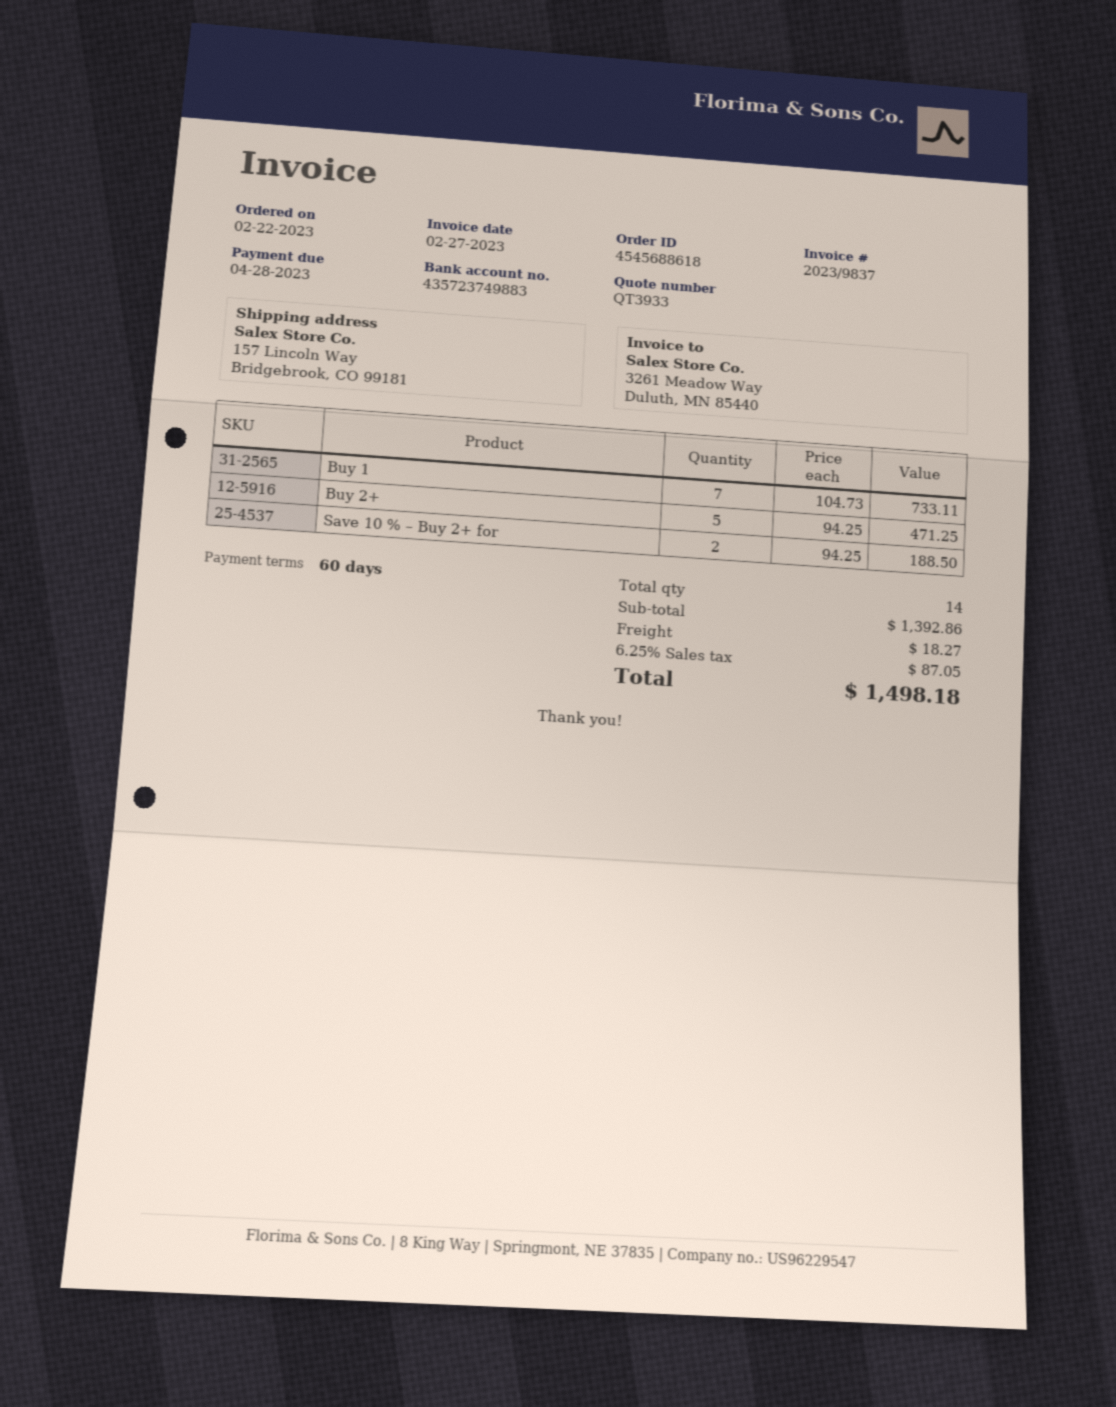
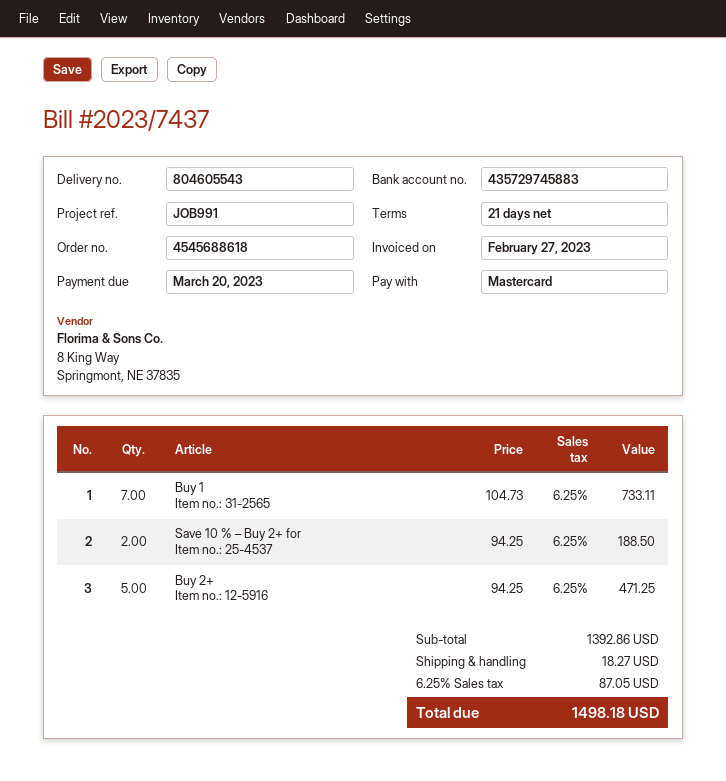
invoice number: 2023/9837 -> 2023/7437
payment terms: 60 days -> 21 days
due date: 2023-04-28 -> 2023-03-20
bank account: 435723749883 -> 435729745883

